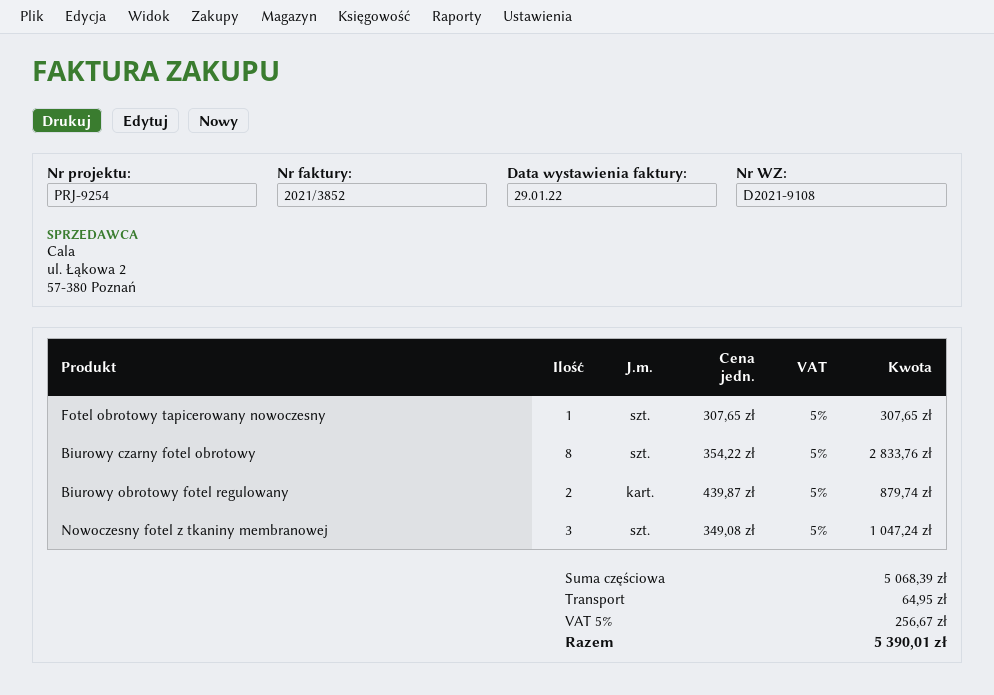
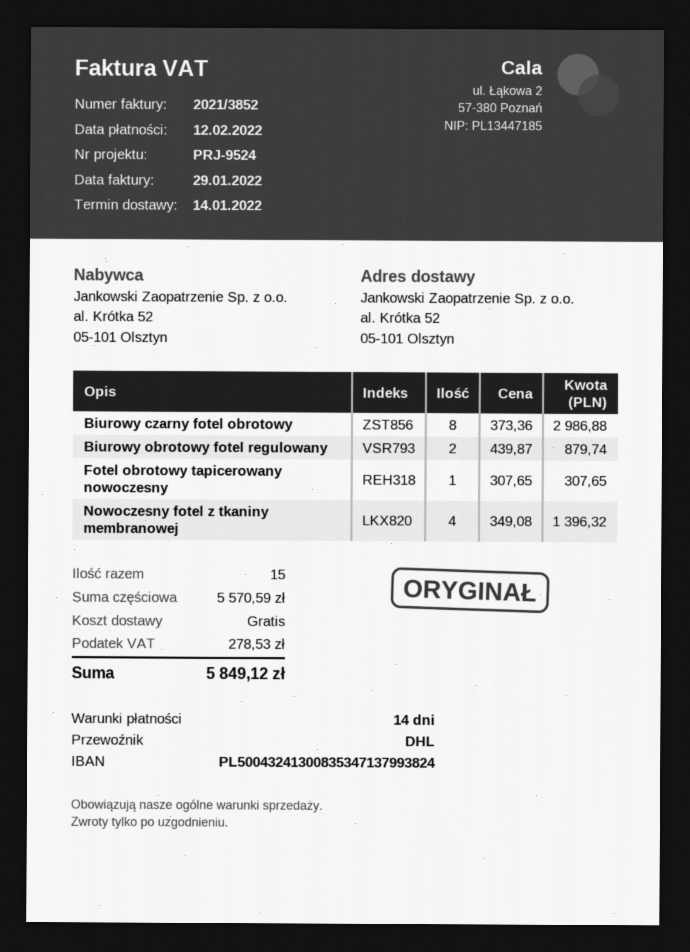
reference: PRJ-9254 -> PRJ-9524
Biurowy czarny fotel obrotowy: 8 x 354.22 = 2833.76 -> 8 x 373.36 = 2986.88
Nowoczesny fotel z tkaniny membranowej: 3 x 349.08 = 1047.24 -> 4 x 349.08 = 1396.32
subtotal: 5068.39 -> 5570.59
shipping: 64.95 -> 0.00
tax: 256.67 -> 278.53
total: 5390.01 -> 5849.12

